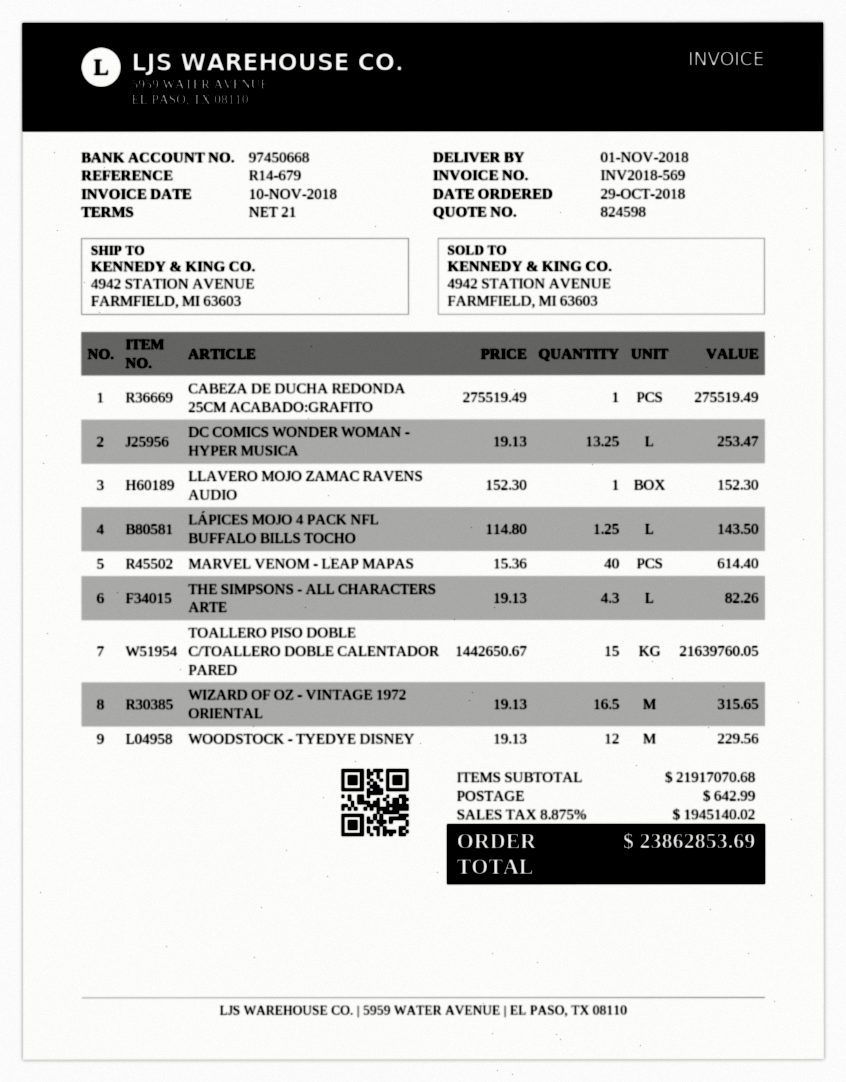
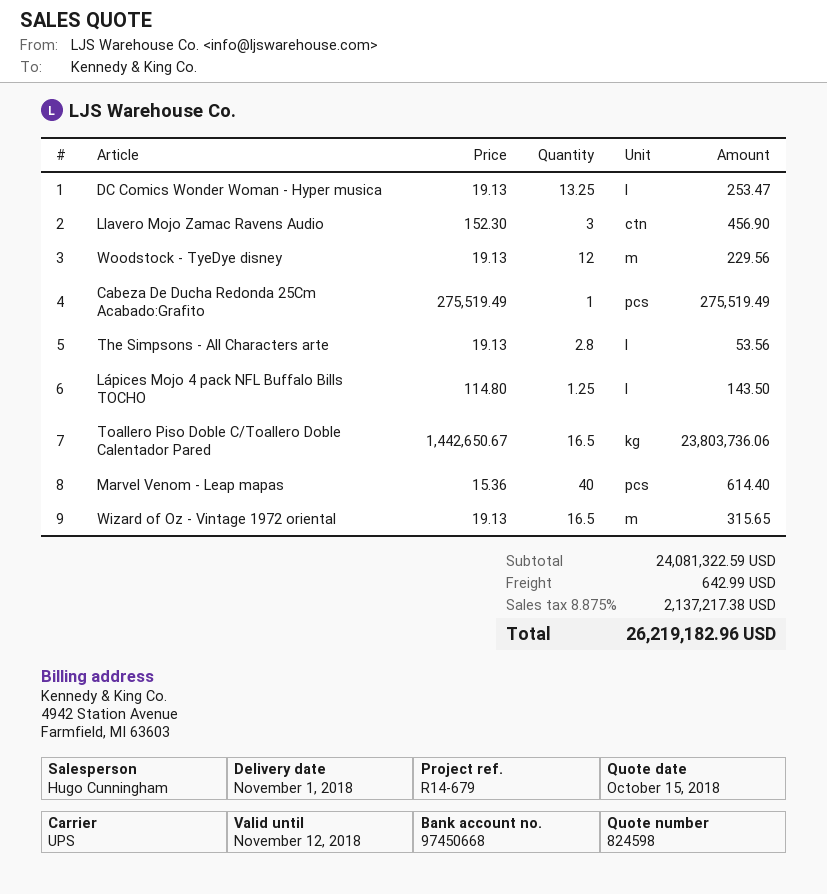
LLAVERO MOJO ZAMAC RAVENS AUDIO: 1 x 152.30 = 152.30 -> 3 x 152.30 = 456.90
THE SIMPSONS - ALL CHARACTERS ARTE: 4.3 x 19.13 = 82.26 -> 2.8 x 19.13 = 53.56
TOALLERO PISO DOBLE C/TOALLERO DOBLE CALENTADOR PARED: 15 x 1442650.67 = 21639760.05 -> 16.5 x 1442650.67 = 23803736.06
subtotal: 21917070.68 -> 24081322.59
tax: 8.875% = 1945140.02 -> 8.875% = 2137217.38
total: 23862853.69 -> 26219182.96

